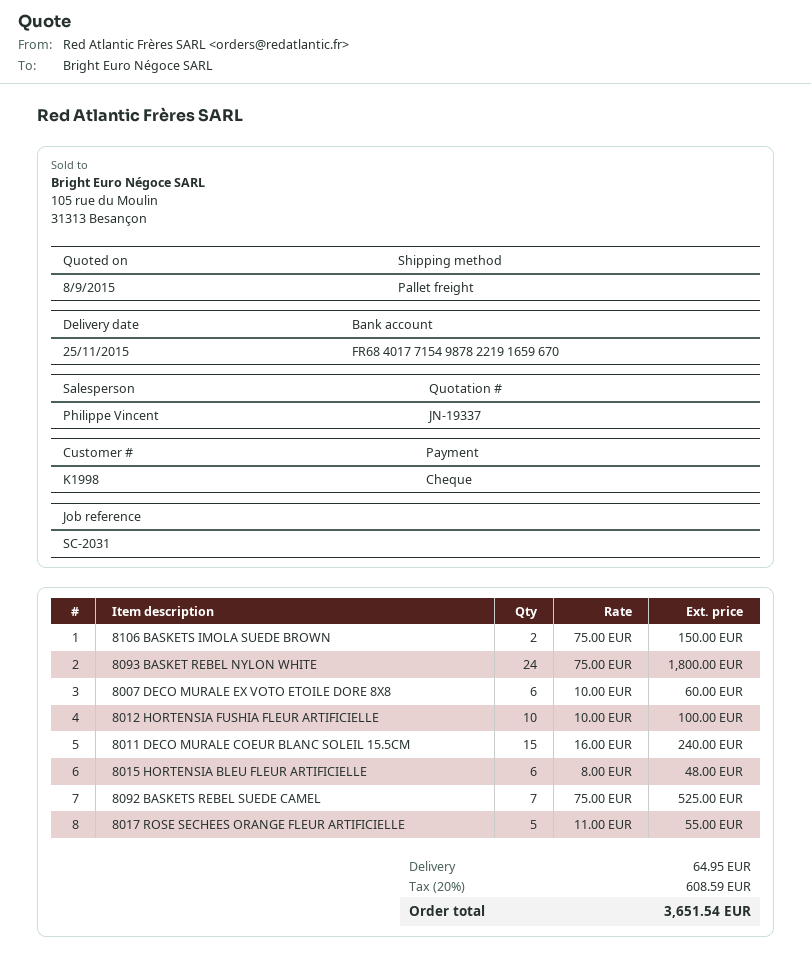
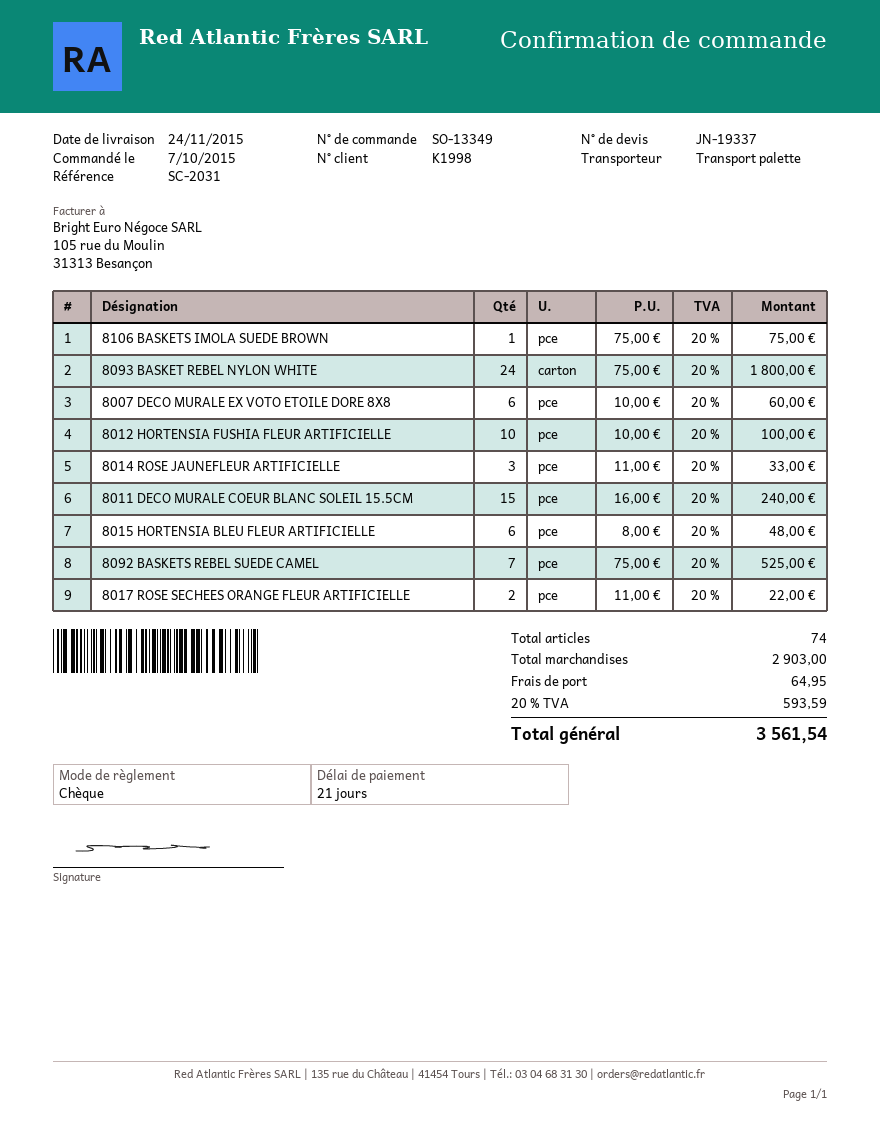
delivery date: 2015-11-25 -> 2015-11-24
8106 BASKETS IMOLA SUEDE BROWN: 2 x 75.00 = 150.00 -> 1 x 75.00 = 75.00
8017 ROSE SECHEES ORANGE FLEUR ARTIFICIELLE: 5 x 11.00 = 55.00 -> 2 x 11.00 = 22.00
8014 ROSE JAUNEFLEUR ARTIFICIELLE: none -> 3 x 11.00 = 33.00
tax: 20% = 608.59 -> 20% = 593.59
total: 3651.54 -> 3561.54

